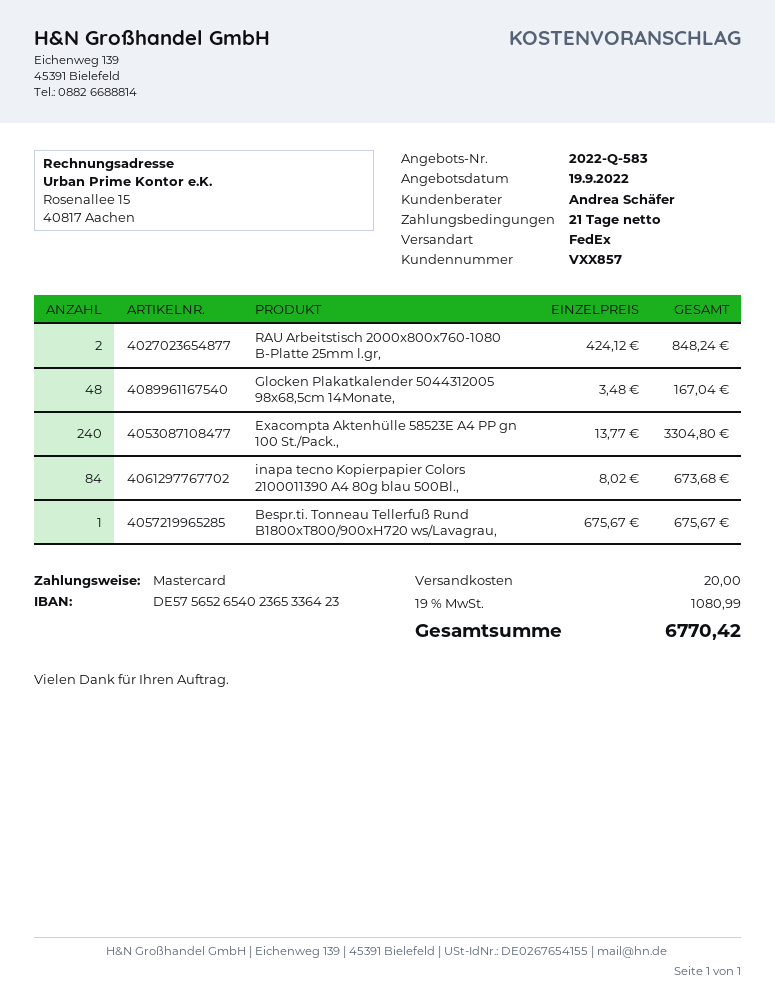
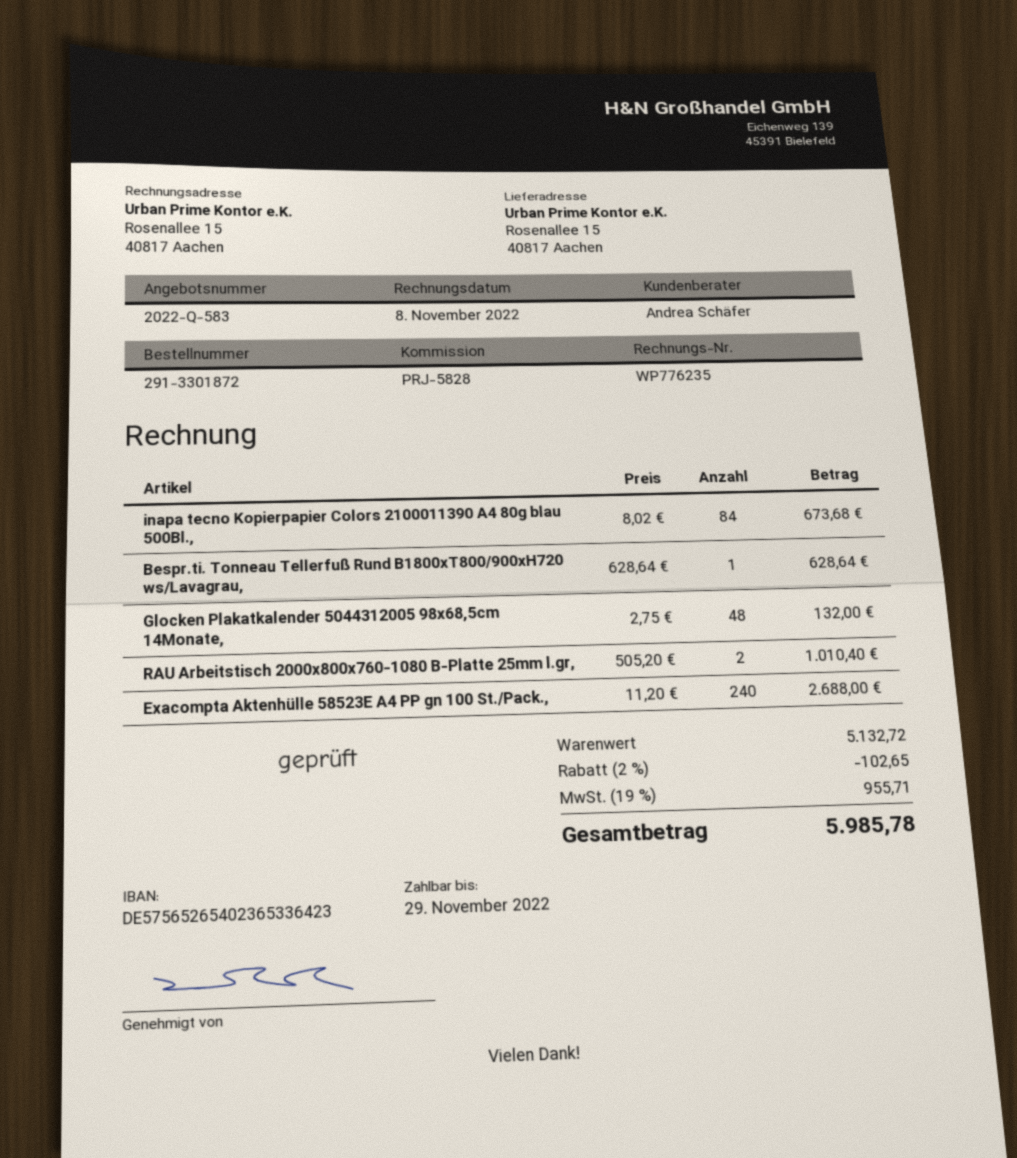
RAU Arbeitstisch 2000x800x760-1080 B-Platte 25mm l.gr,: 2 x 424.12 = 848.24 -> 2 x 505.20 = 1010.40
Glocken Plakatkalender 5044312005 98x68,5cm 14Monate,: 48 x 3.48 = 167.04 -> 48 x 2.75 = 132.00
Exacompta Aktenhülle 58523E A4 PP gn 100 St./Pack.,: 240 x 13.77 = 3304.80 -> 240 x 11.20 = 2688.00
Bespr.ti. Tonneau Tellerfuß Rund B1800xT800/900xH720 ws/Lavagrau,: 1 x 675.67 = 675.67 -> 1 x 628.64 = 628.64
discount: none -> 2% = 102.65
shipping: 20.00 -> none
tax: 19% = 1080.99 -> 19% = 955.71
total: 6770.42 -> 5985.78

